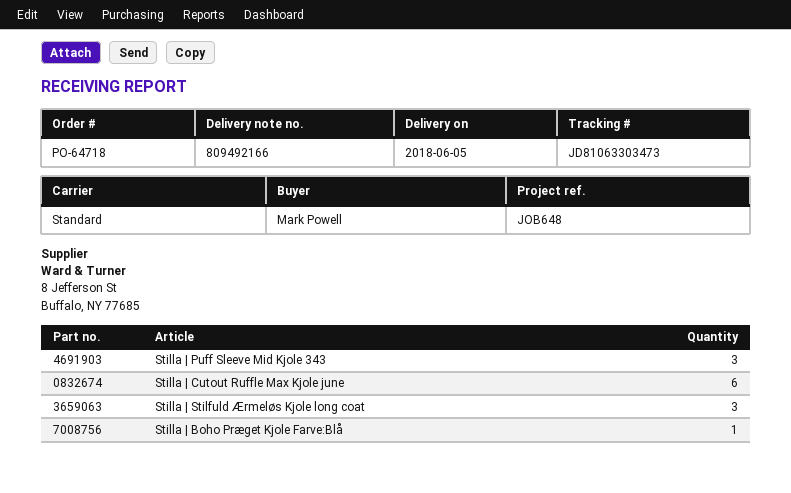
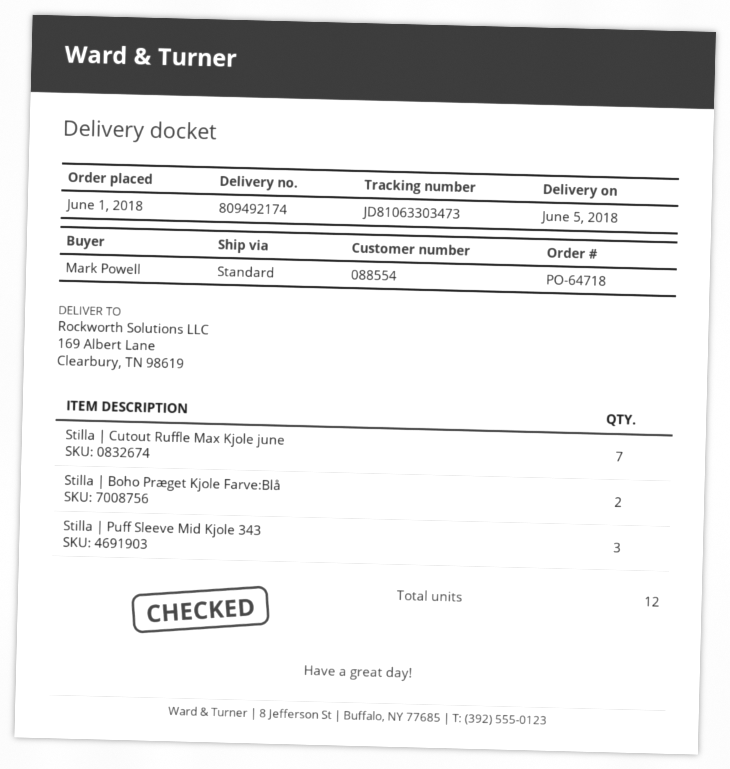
delivery note number: 809492166 -> 809492174
Stilla | Cutout Ruffle Max Kjole june: 6 -> 7
Stilla | Stilfuld Ærmeløs Kjole long coat: 3 -> none
Stilla | Boho Præget Kjole Farve:Blå: 1 -> 2

